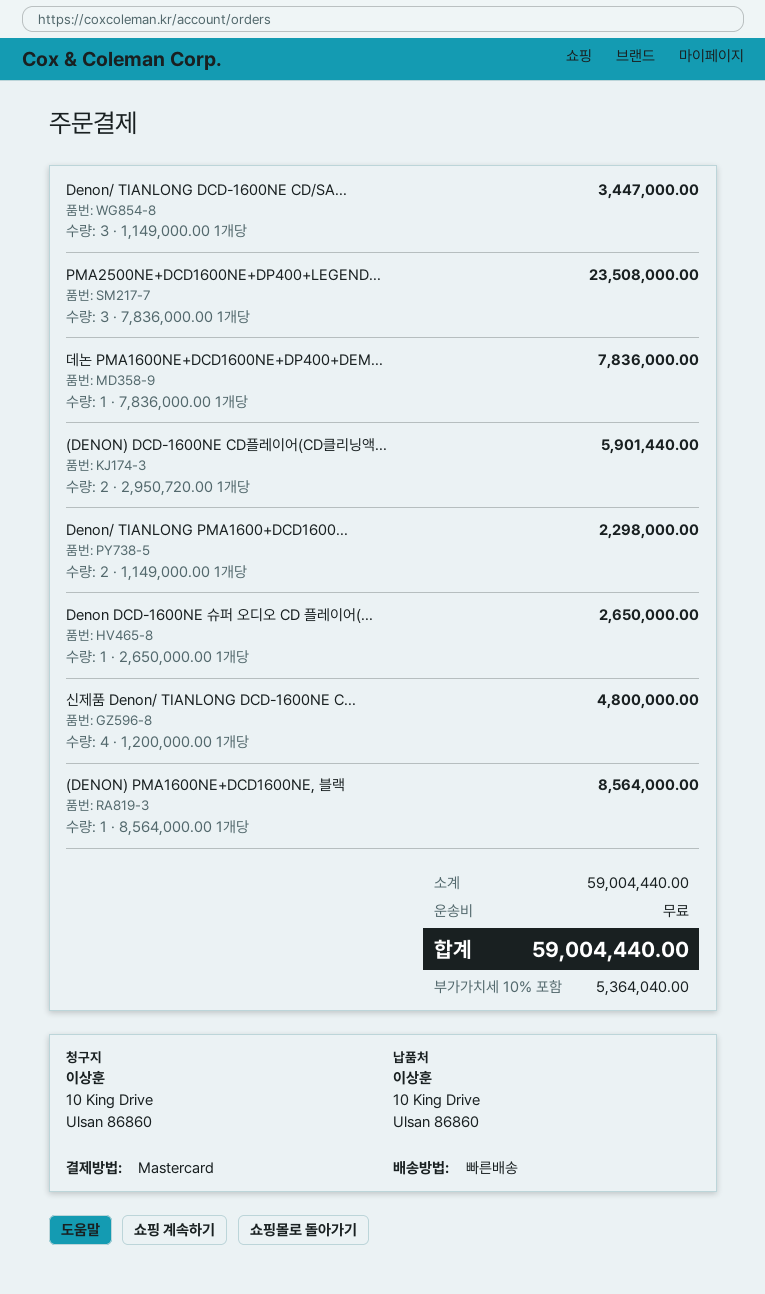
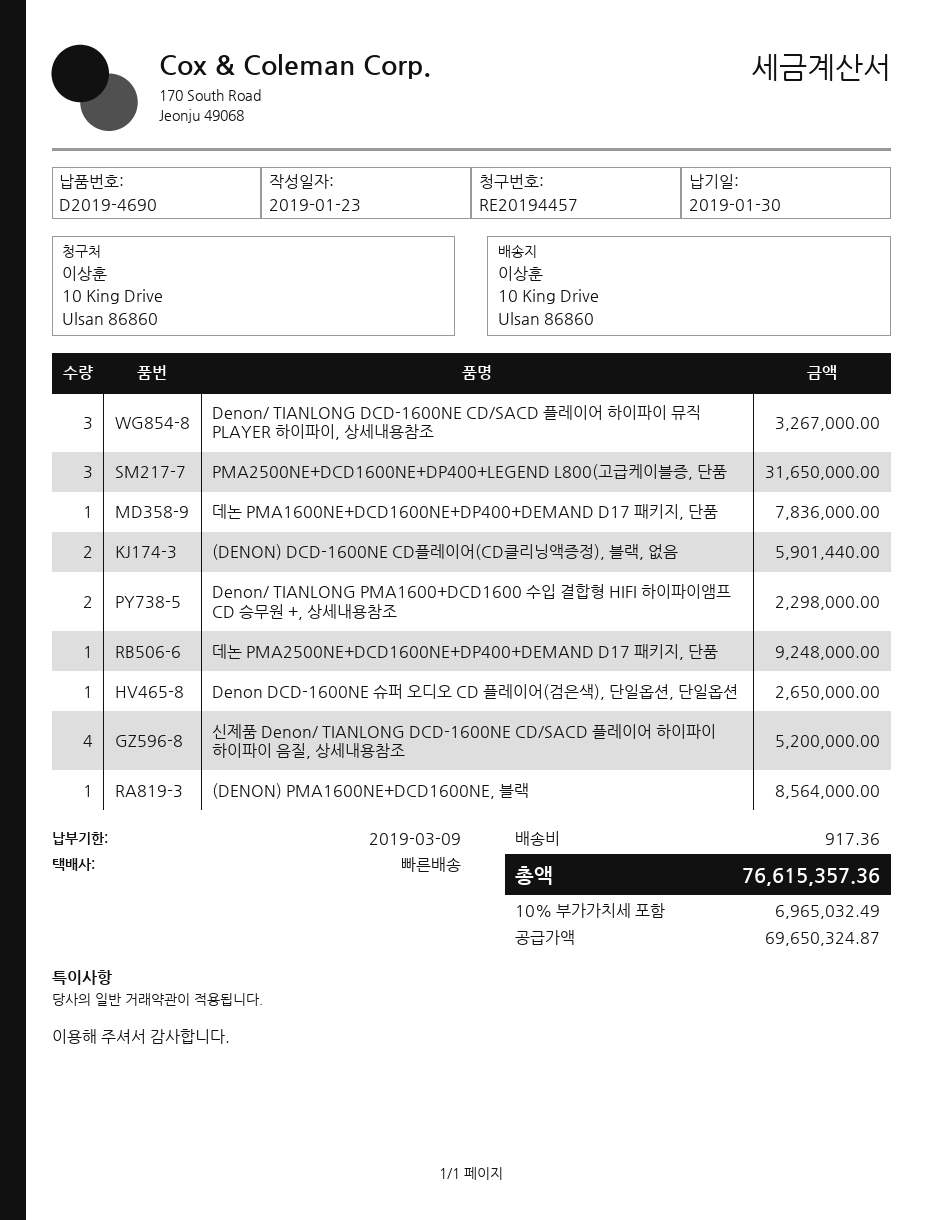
Denon/ TIANLONG DCD-1600NE CD/SA...: 3 for 3447000.00 -> 3 for 3267000.00
PMA2500NE+DCD1600NE+DP400+LEGEND...: 3 for 23508000.00 -> 3 for 31650000.00
신제품 Denon/ TIANLONG DCD-1600NE C...: 4 for 4800000.00 -> 4 for 5200000.00
데논 PMA2500NE+DCD1600NE+DP400+DEMAND D17 패키지, 단품: none -> 1 for 9248000.00
shipping: 0.00 -> 917.36
tax: 10% = 5364040.00 -> 10% = 6965032.49
total: 59004440.00 -> 76615357.36

